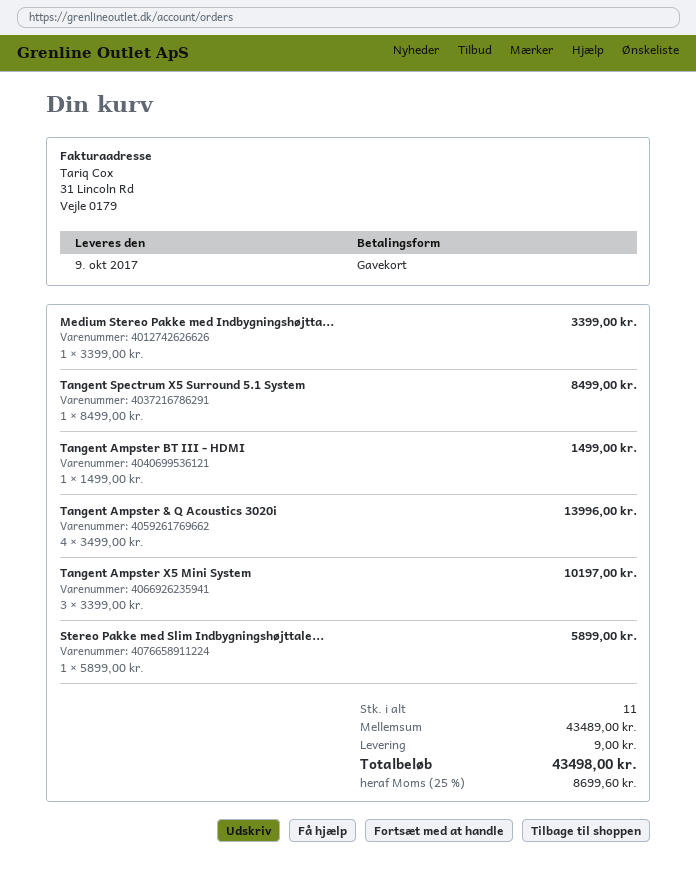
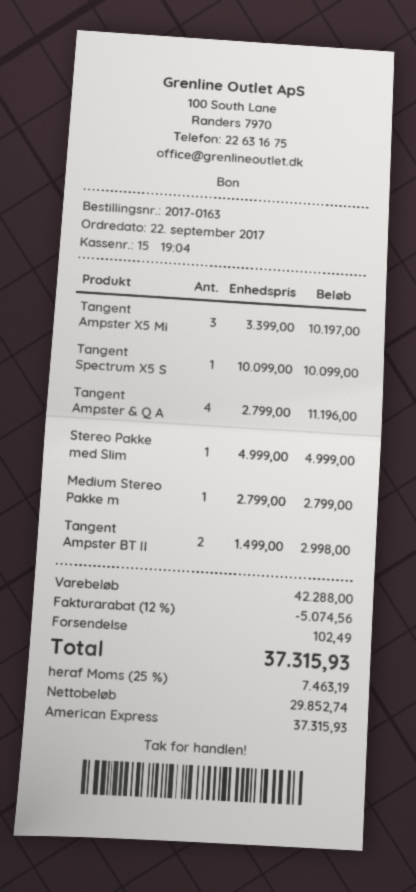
payment method: gift card -> American Express
Medium Stereo Pakke med Indbygningshøjtta...: 1 x 3399.00 = 3399.00 -> 1 x 2799.00 = 2799.00
Tangent Spectrum X5 Surround 5.1 System: 1 x 8499.00 = 8499.00 -> 1 x 10099.00 = 10099.00
Tangent Ampster BT III - HDMI: 1 x 1499.00 = 1499.00 -> 2 x 1499.00 = 2998.00
Tangent Ampster & Q Acoustics 3020i: 4 x 3499.00 = 13996.00 -> 4 x 2799.00 = 11196.00
Stereo Pakke med Slim Indbygningshøjttale...: 1 x 5899.00 = 5899.00 -> 1 x 4999.00 = 4999.00
subtotal: 43489.00 -> 42288.00
discount: none -> 12% = 5074.56
shipping: 9.00 -> 102.49
tax: 25% = 8699.60 -> 25% = 7463.19
total: 43498.00 -> 37315.93

